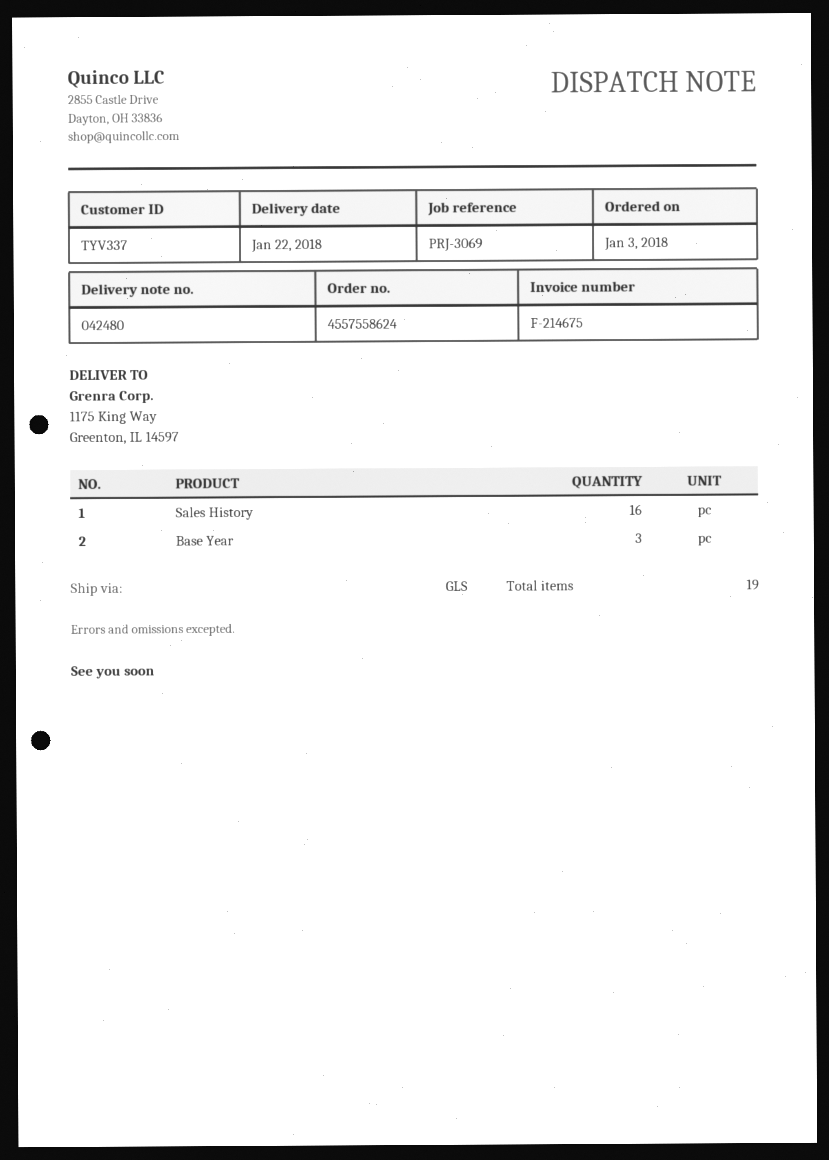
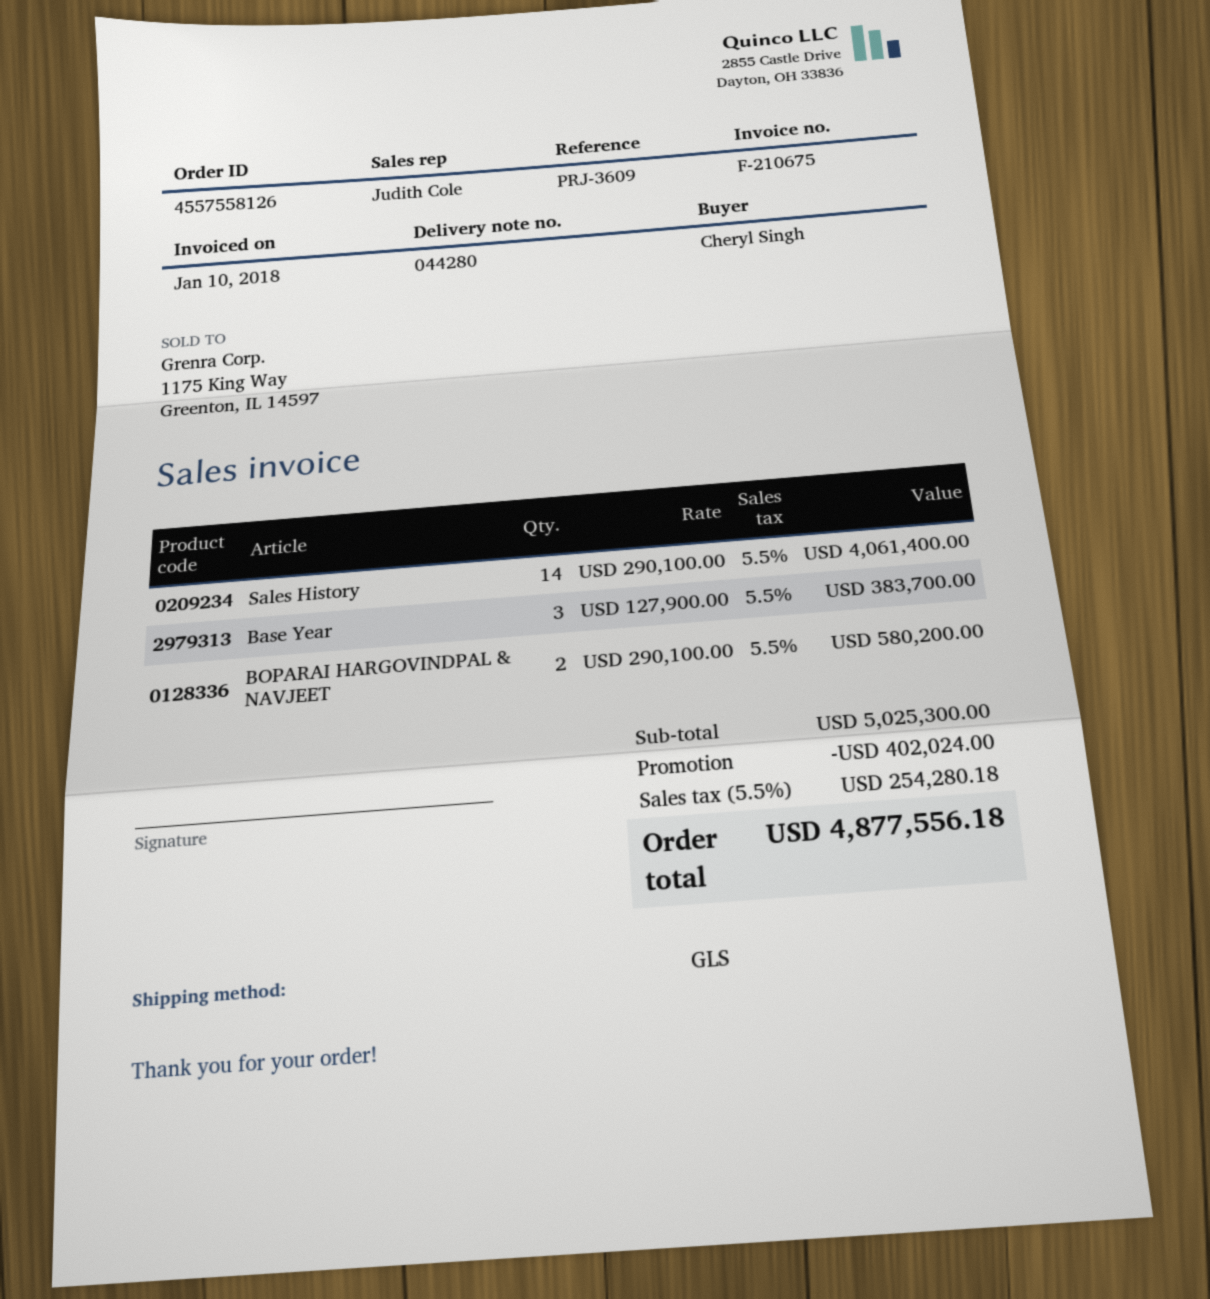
order number: 4557558624 -> 4557558126
delivery note number: 042480 -> 044280
invoice number: F-214675 -> F-210675
reference: PRJ-3069 -> PRJ-3609
Sales History: 16 -> 14
BOPARAI HARGOVINDPAL & NAVJEET: none -> 2

